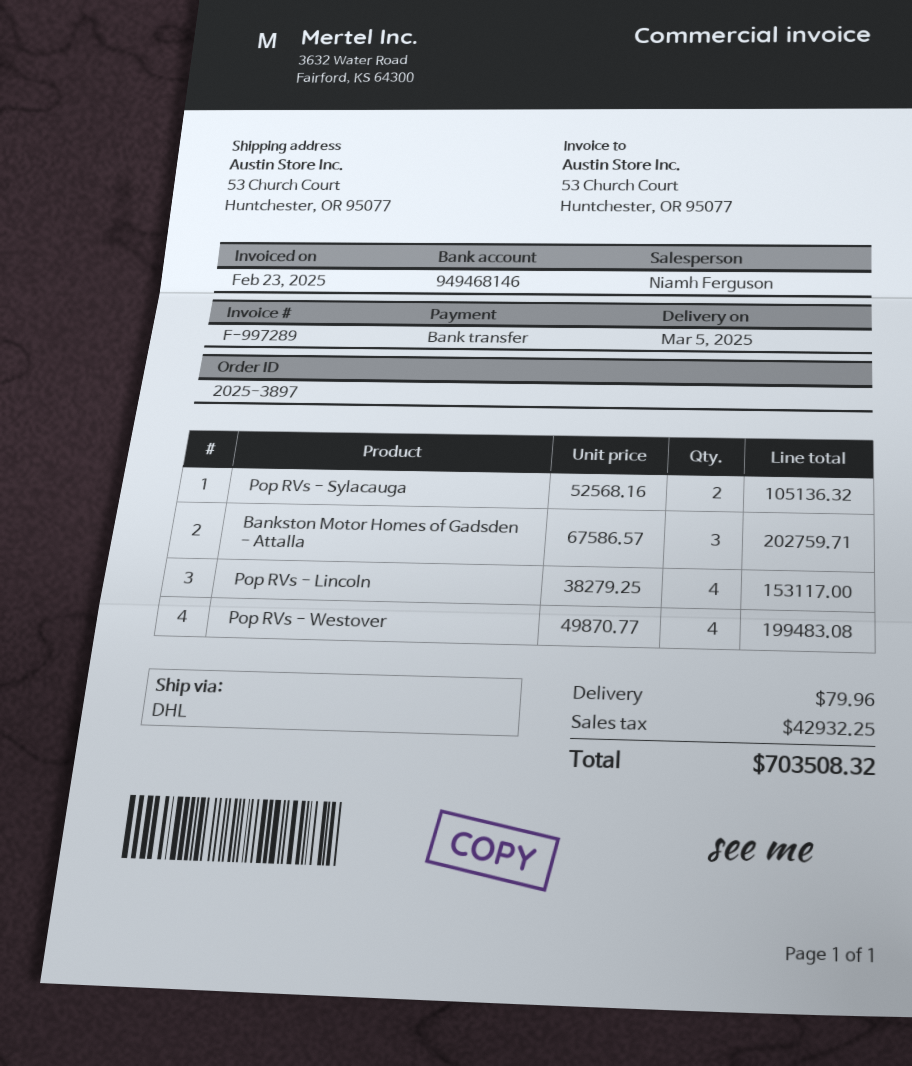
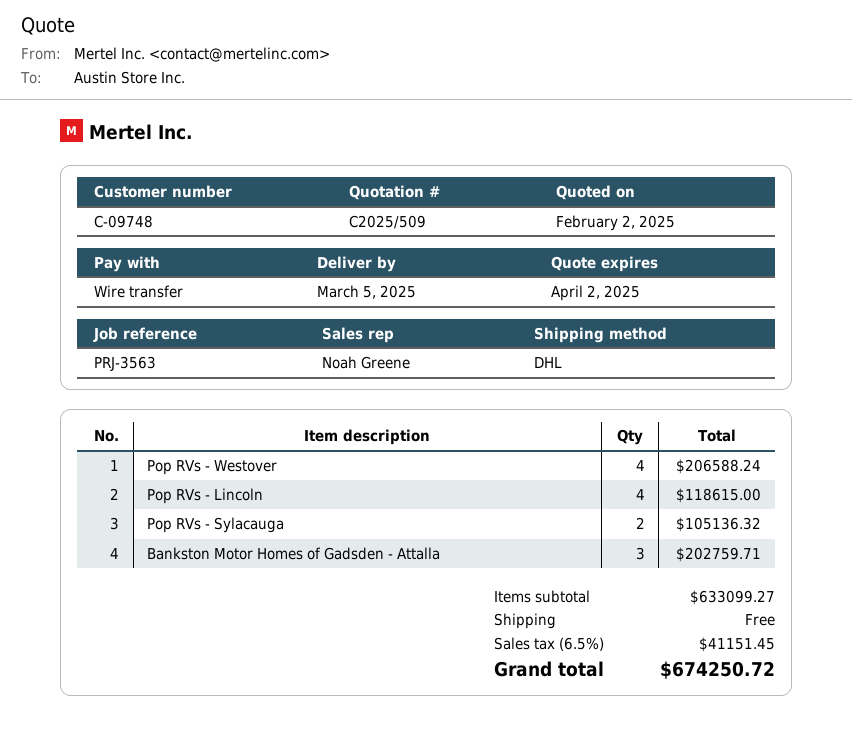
sales rep: Niamh Ferguson -> Noah Greene
Pop RVs - Lincoln: 4 for 153117.00 -> 4 for 118615.00
Pop RVs - Westover: 4 for 199483.08 -> 4 for 206588.24
shipping: 79.96 -> 0.00
tax: 42932.25 -> 41151.45
total: 703508.32 -> 674250.72

